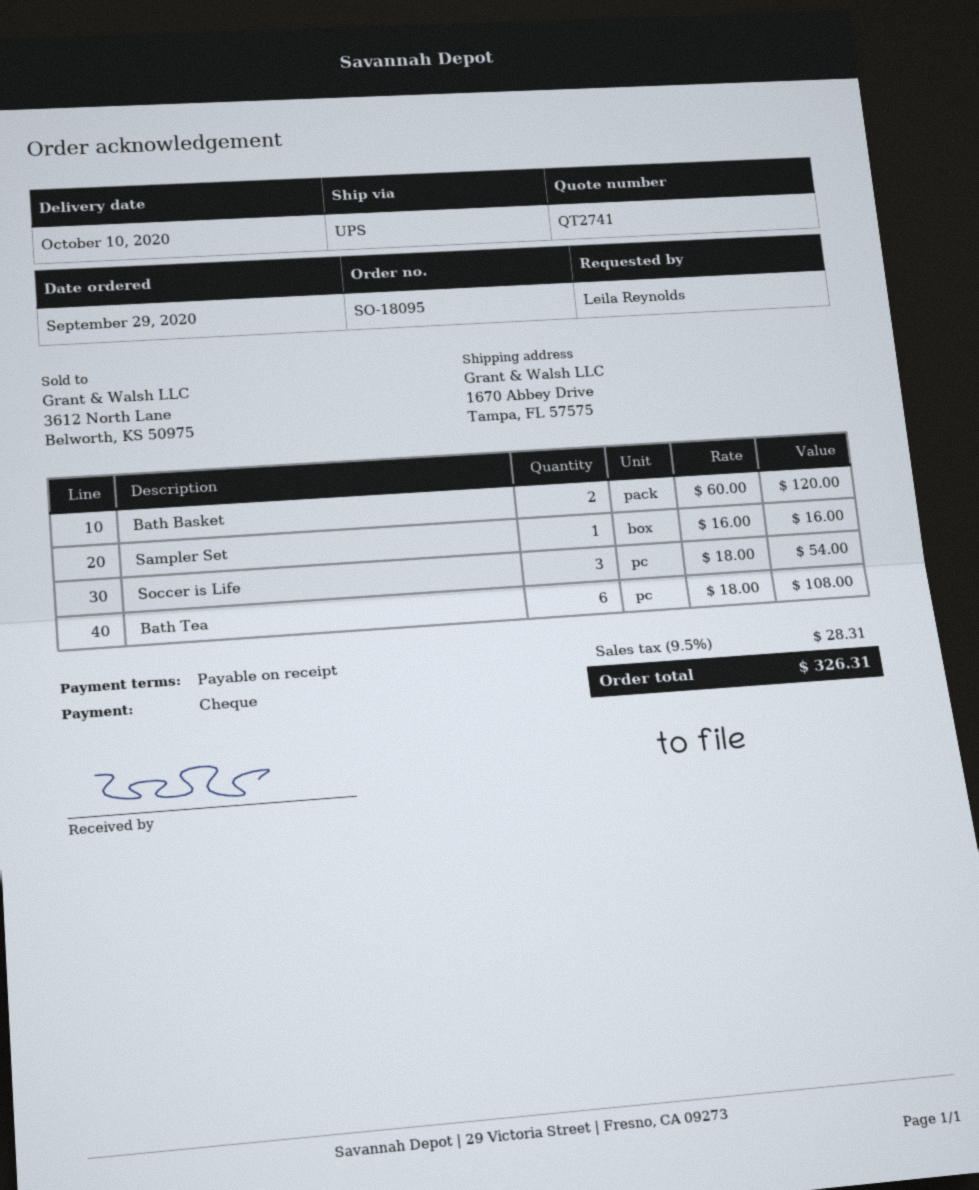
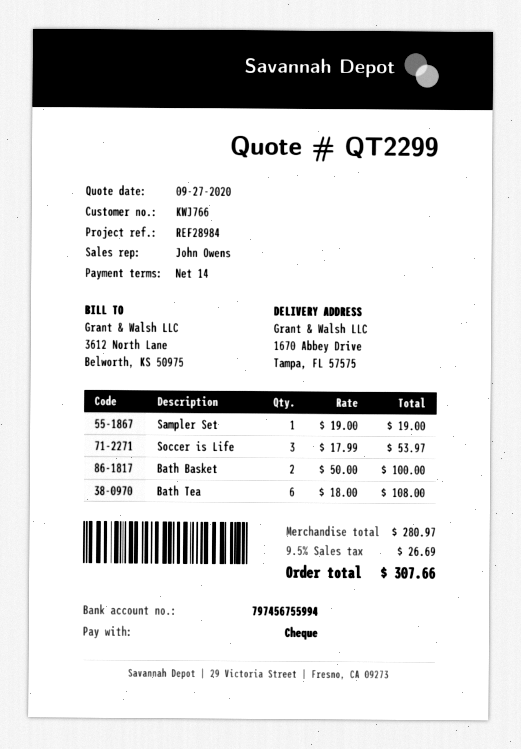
quote number: QT2741 -> QT2299
payment terms: on receipt -> 14 days
Bath Basket: 2 x 60.00 = 120.00 -> 2 x 50.00 = 100.00
Sampler Set: 1 x 16.00 = 16.00 -> 1 x 19.00 = 19.00
Soccer is Life: 3 x 18.00 = 54.00 -> 3 x 17.99 = 53.97
tax: 9.5% = 28.31 -> 9.5% = 26.69
total: 326.31 -> 307.66

